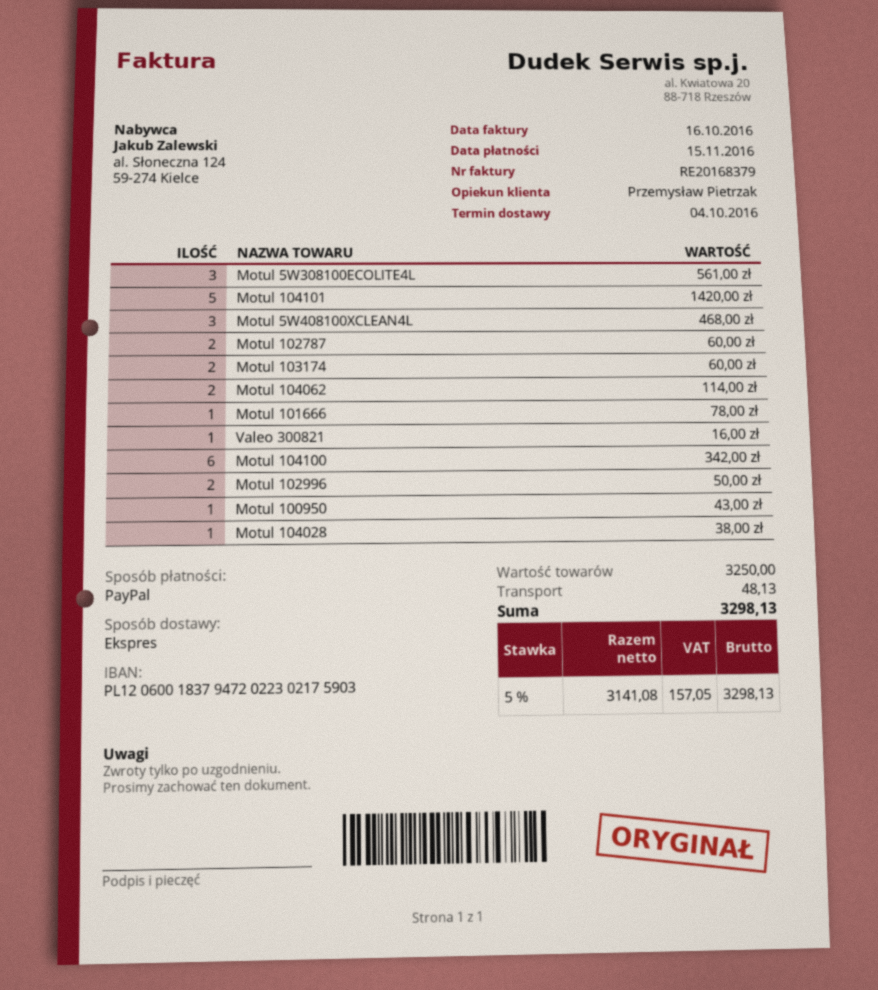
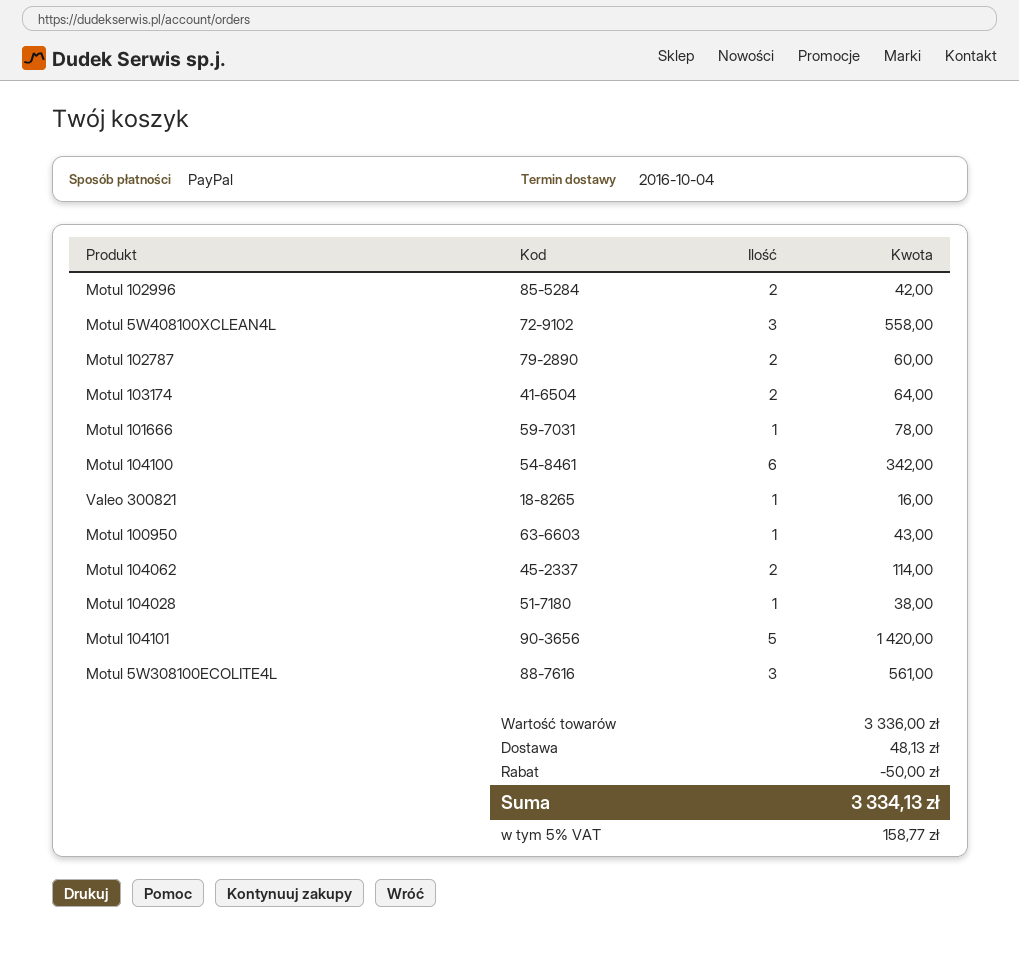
Motul 5W408100XCLEAN4L: 3 for 468.00 -> 3 for 558.00
Motul 103174: 2 for 60.00 -> 2 for 64.00
Motul 102996: 2 for 50.00 -> 2 for 42.00
subtotal: 3250.00 -> 3336.00
discount: none -> 50.00
tax: 5% = 157.05 -> 5% = 158.77
total: 3298.13 -> 3334.13

